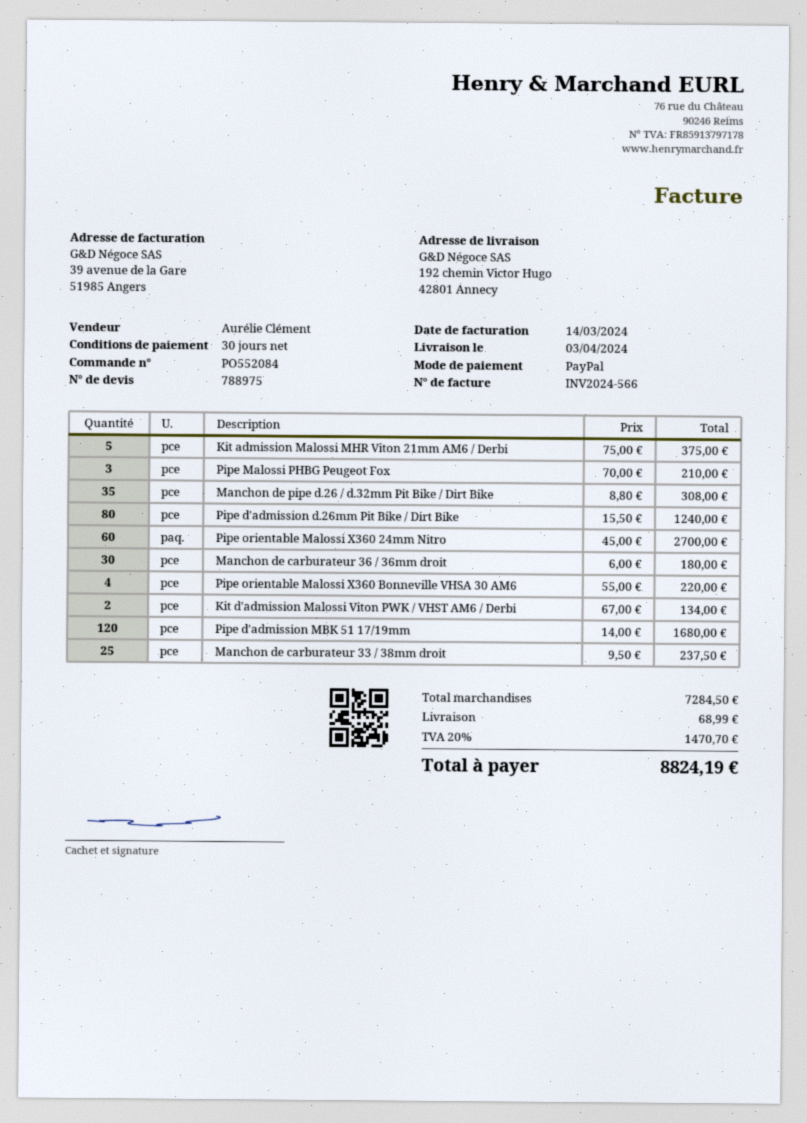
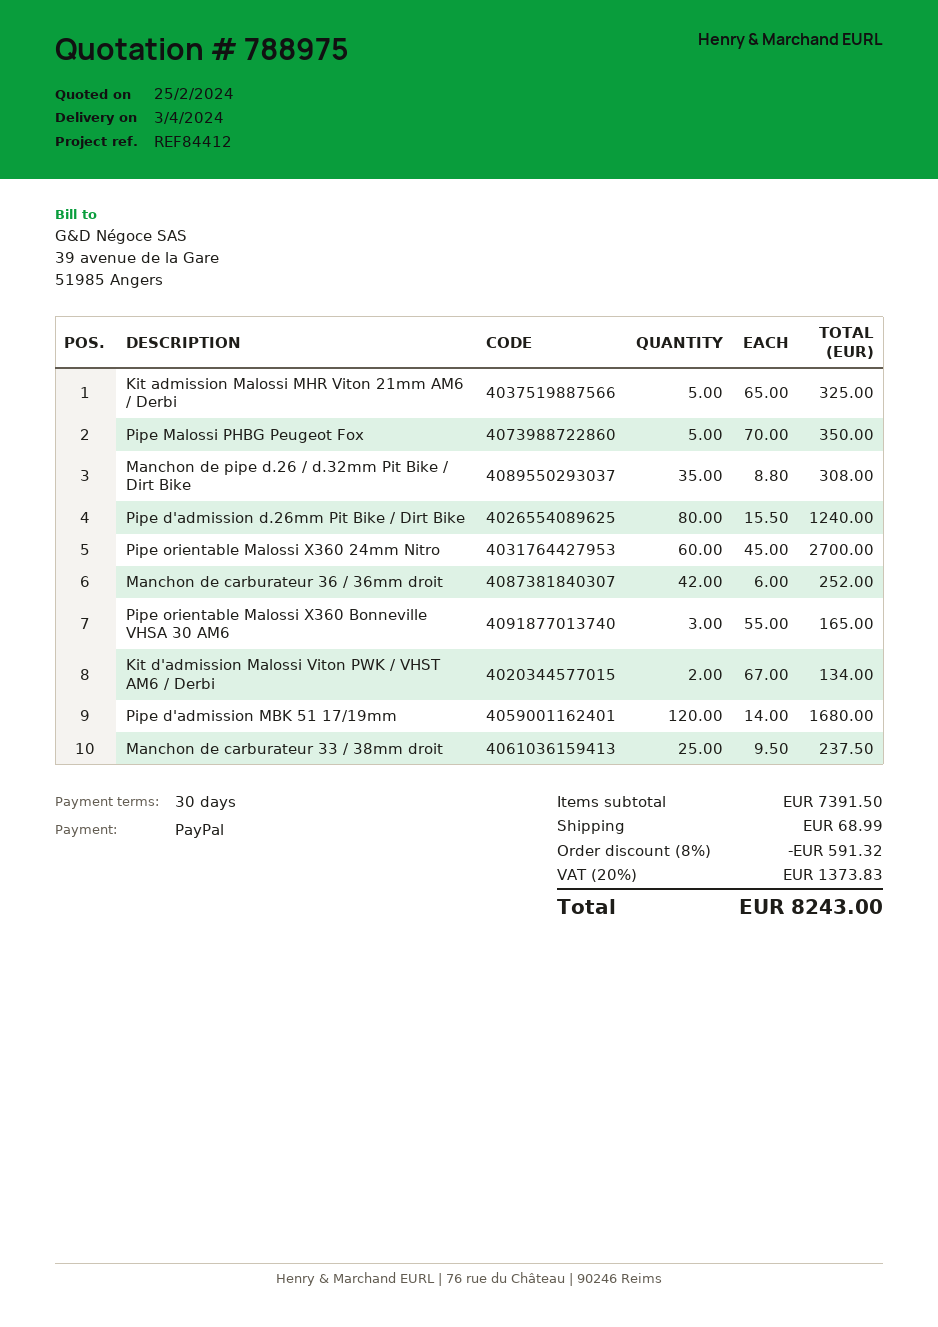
Kit admission Malossi MHR Viton 21mm AM6 / Derbi: 5 x 75.00 = 375.00 -> 5 x 65.00 = 325.00
Pipe Malossi PHBG Peugeot Fox: 3 x 70.00 = 210.00 -> 5 x 70.00 = 350.00
Manchon de carburateur 36 / 36mm droit: 30 x 6.00 = 180.00 -> 42 x 6.00 = 252.00
Pipe orientable Malossi X360 Bonneville VHSA 30 AM6: 4 x 55.00 = 220.00 -> 3 x 55.00 = 165.00
subtotal: 7284.50 -> 7391.50
discount: none -> 8% = 591.32
tax: 20% = 1470.70 -> 20% = 1373.83
total: 8824.19 -> 8243.00

